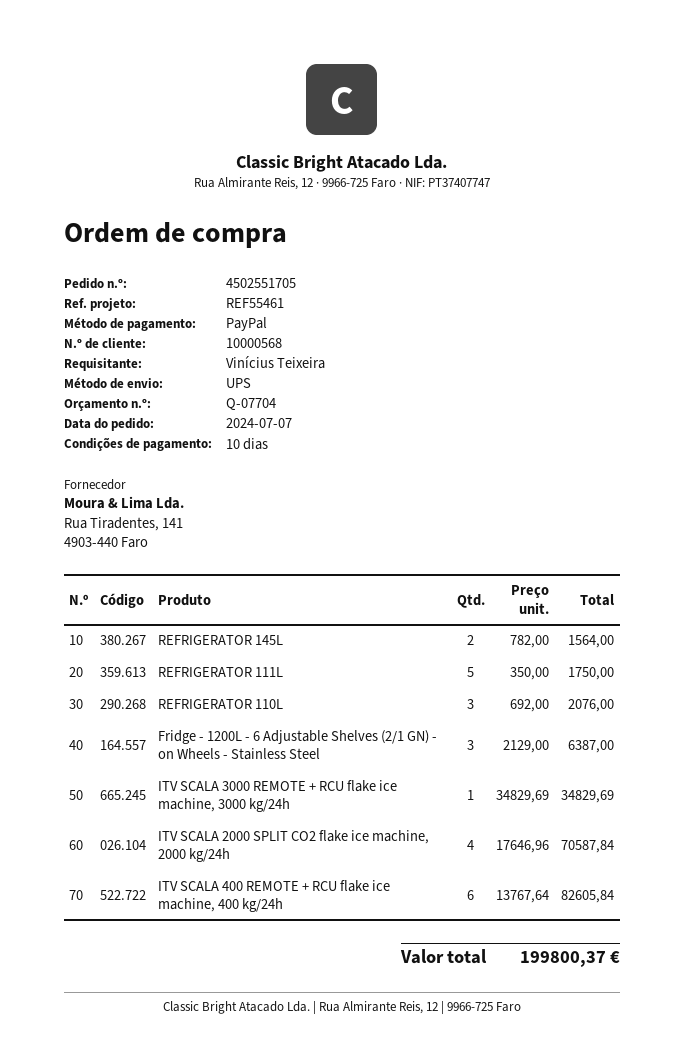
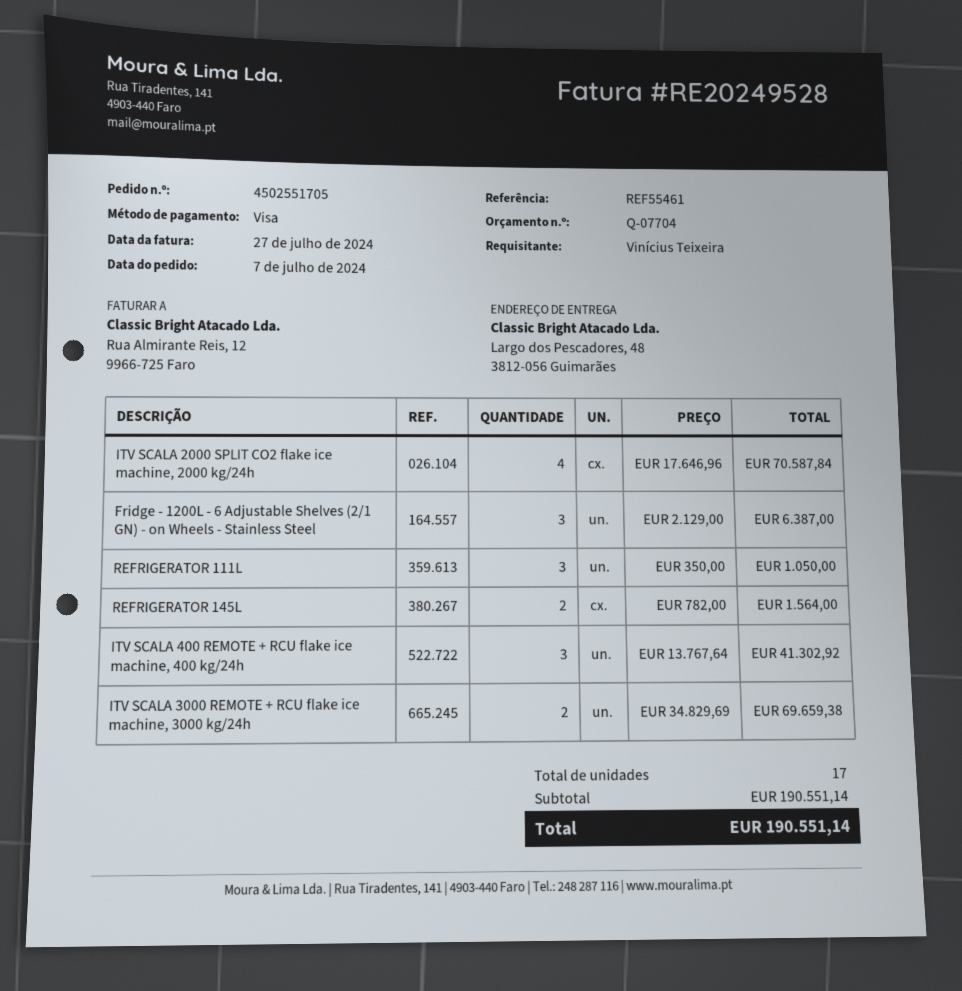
payment method: PayPal -> Visa
REFRIGERATOR 111L: 5 x 350.00 = 1750.00 -> 3 x 350.00 = 1050.00
REFRIGERATOR 110L: 3 x 692.00 = 2076.00 -> none
ITV SCALA 3000 REMOTE + RCU flake ice machine, 3000 kg/24h: 1 x 34829.69 = 34829.69 -> 2 x 34829.69 = 69659.38
ITV SCALA 400 REMOTE + RCU flake ice machine, 400 kg/24h: 6 x 13767.64 = 82605.84 -> 3 x 13767.64 = 41302.92
total: 199800.37 -> 190551.14

